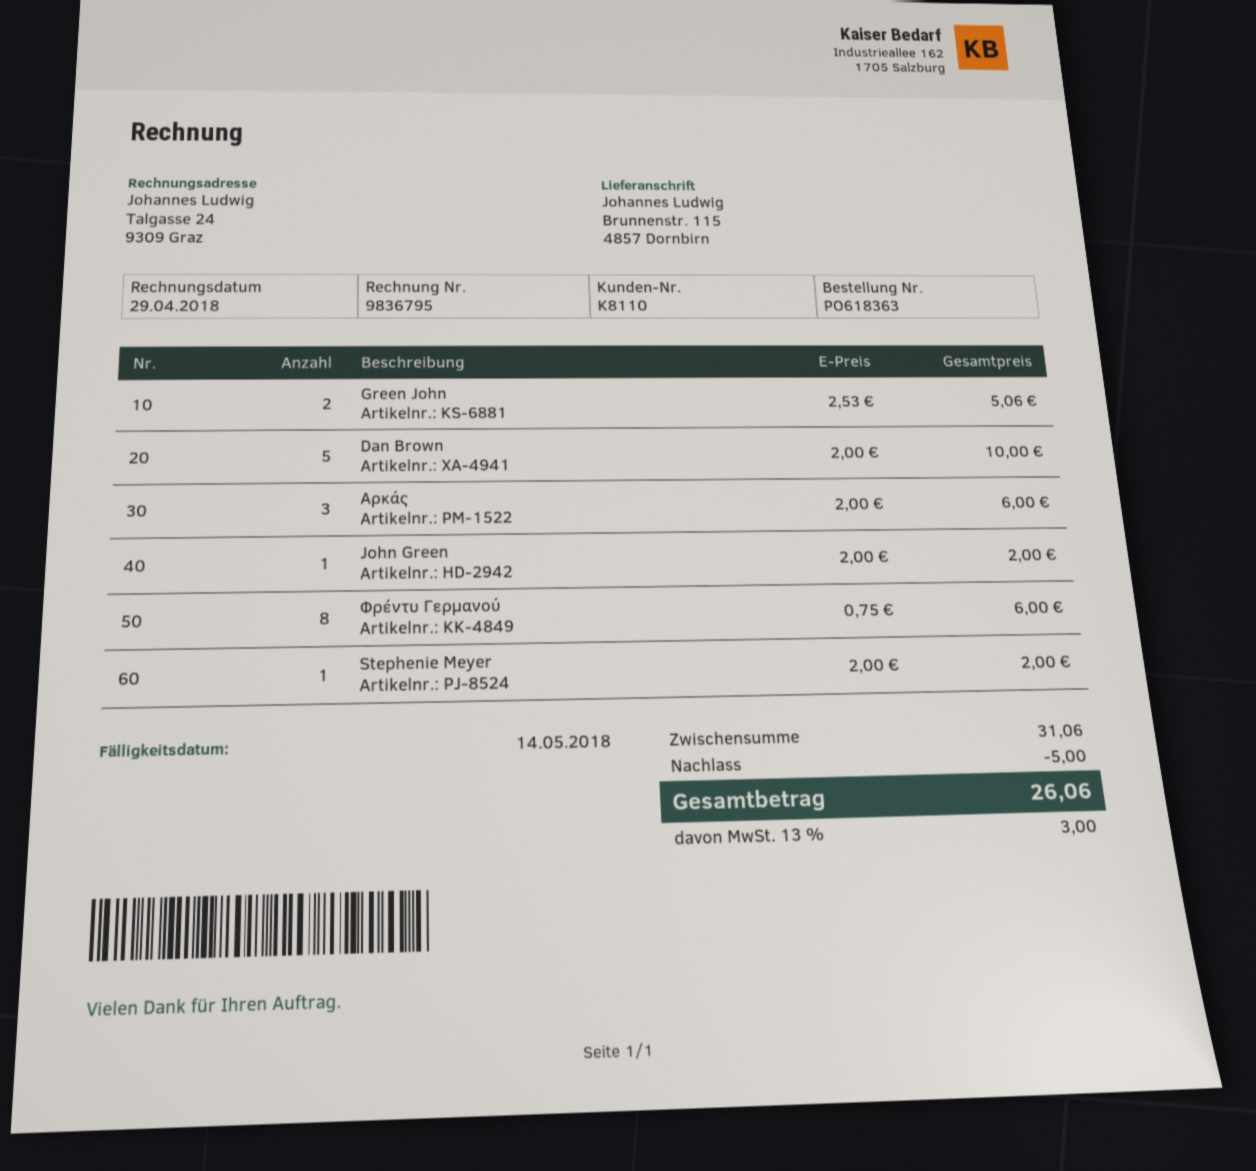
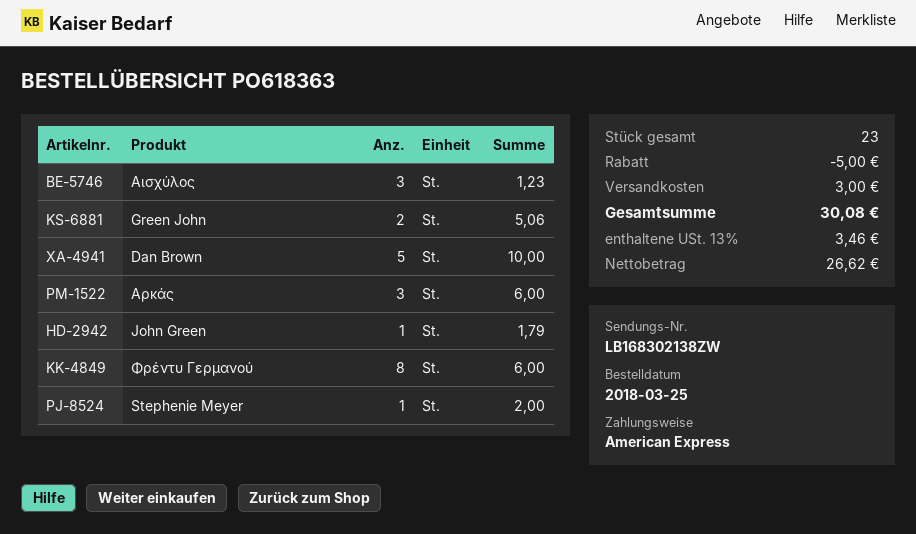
John Green: 1 for 2.00 -> 1 for 1.79
Αισχύλος: none -> 3 for 1.23
shipping: none -> 3.00
tax: 13% = 3.00 -> 13% = 3.46
total: 26.06 -> 30.08

